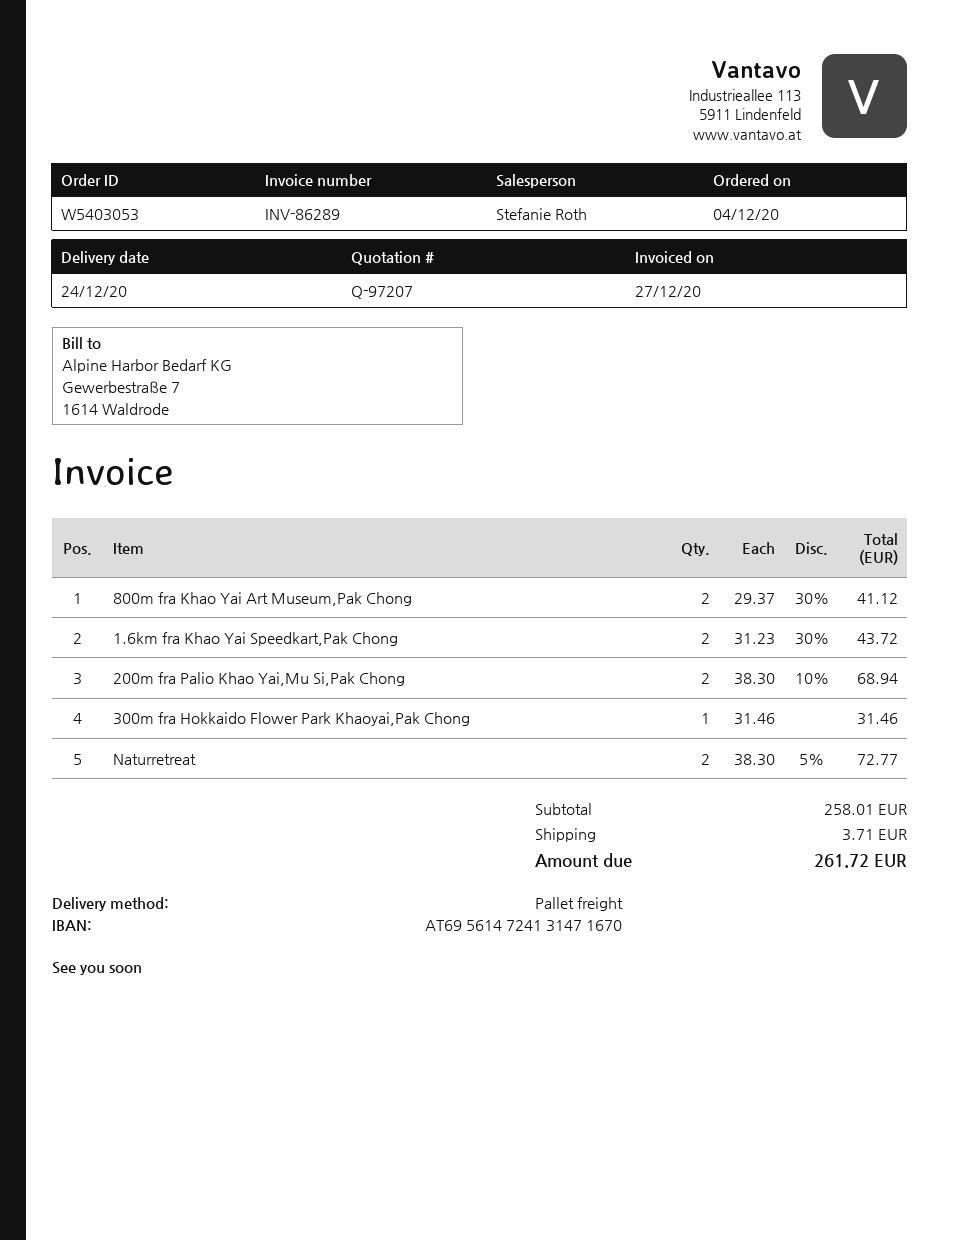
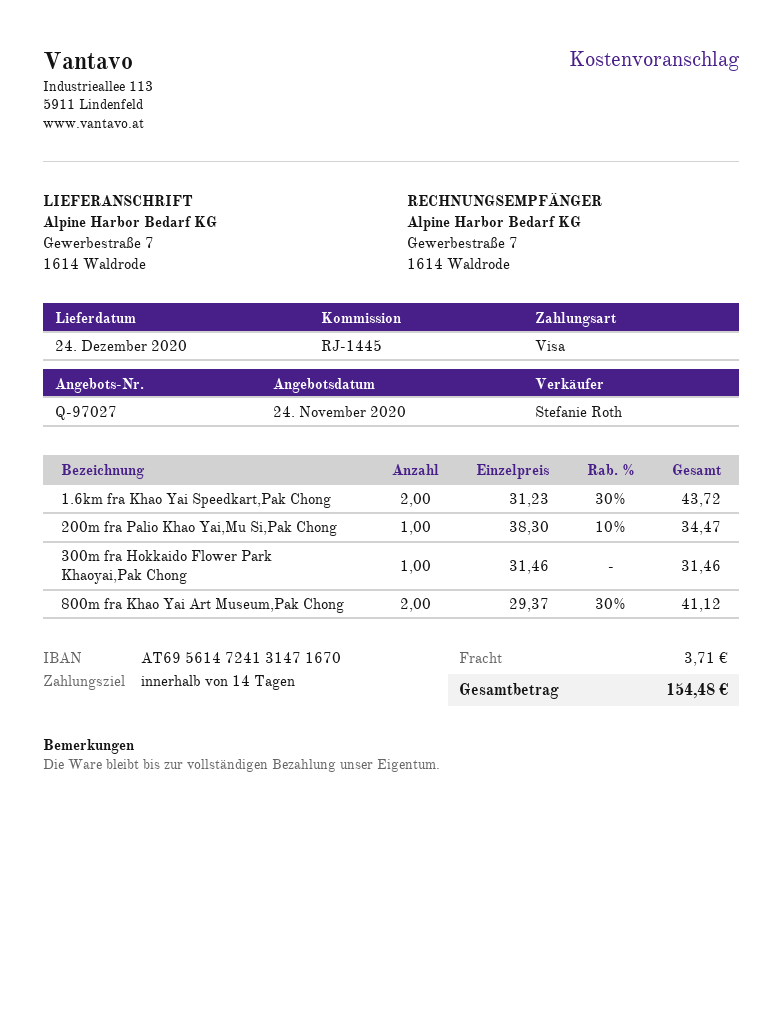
quote number: Q-97207 -> Q-97027
200m fra Palio Khao Yai,Mu Si,Pak Chong: 2 x 38.30 - 10% = 68.94 -> 1 x 38.30 - 10% = 34.47
Naturretreat: 2 x 38.30 - 5% = 72.77 -> none
total: 261.72 -> 154.48

